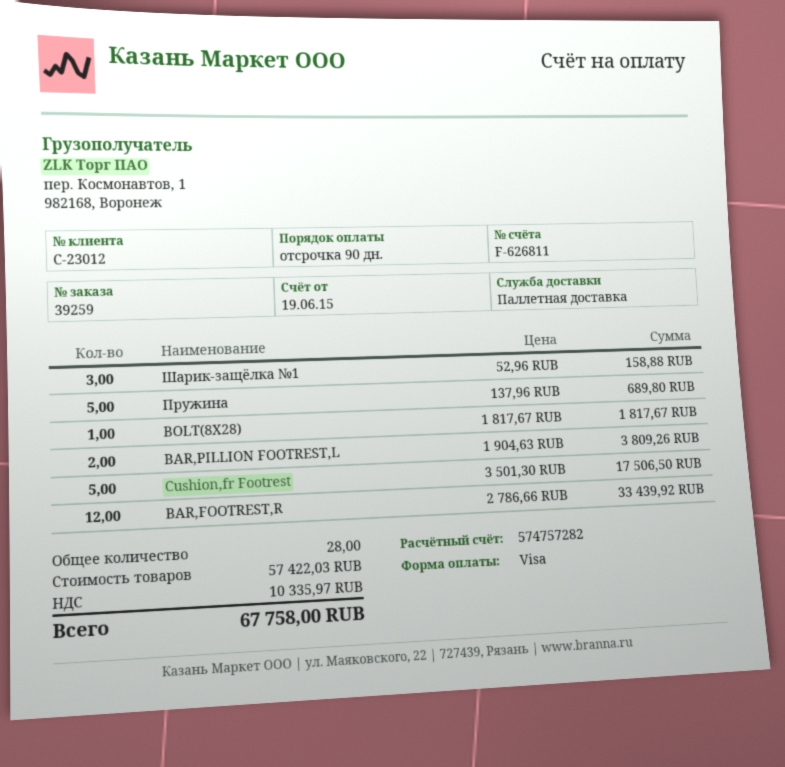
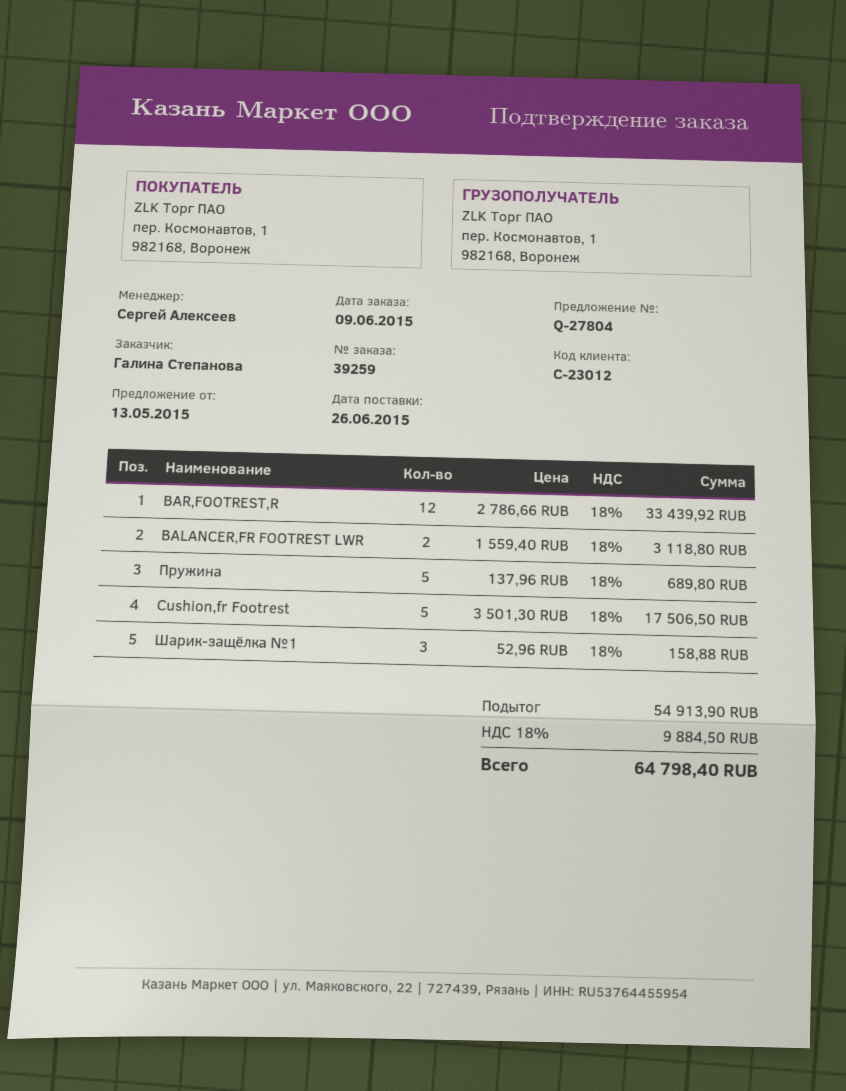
BOLT(8X28): 1 x 1817.67 = 1817.67 -> none
BAR,PILLION FOOTREST,L: 2 x 1904.63 = 3809.26 -> none
BALANCER,FR FOOTREST LWR: none -> 2 x 1559.40 = 3118.80
subtotal: 57422.03 -> 54913.90
tax: 10335.97 -> 9884.50
total: 67758.00 -> 64798.40

